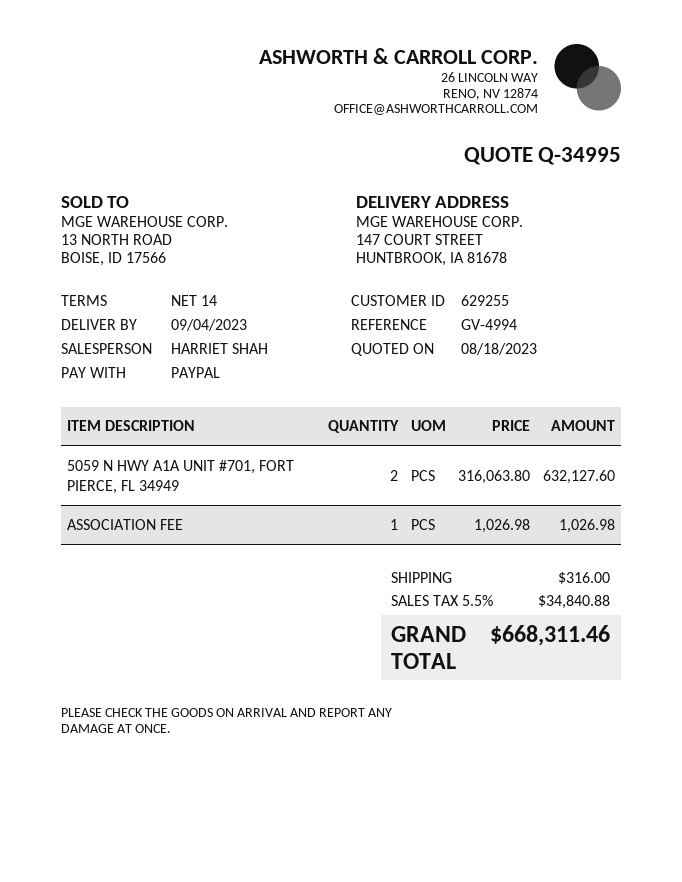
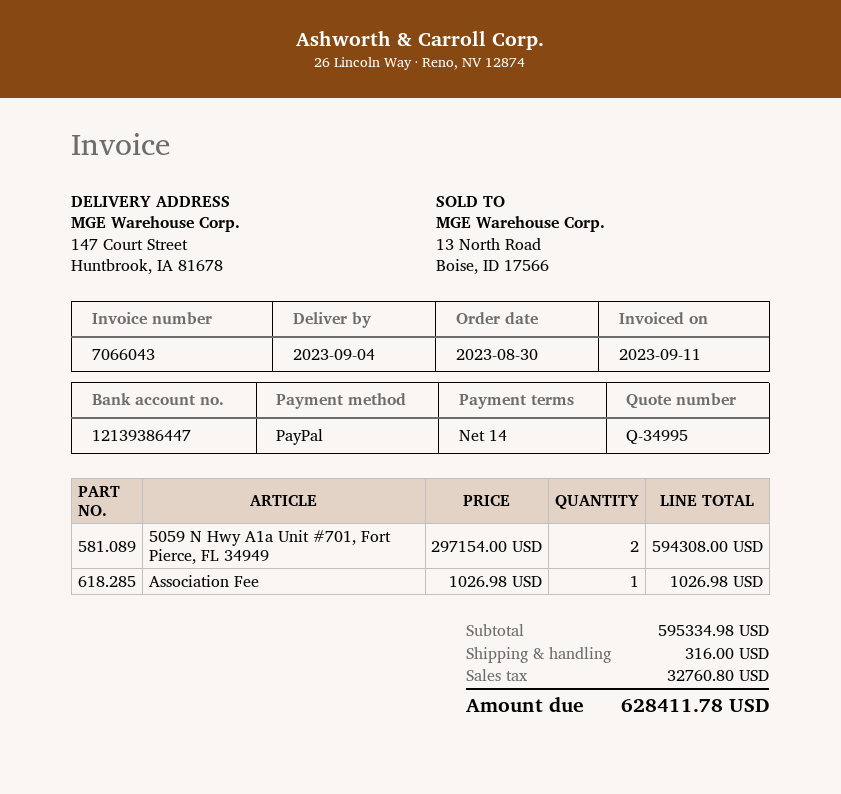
5059 N HWY A1A UNIT #701, FORT PIERCE, FL 34949: 2 x 316063.80 = 632127.60 -> 2 x 297154.00 = 594308.00
tax: 34840.88 -> 32760.80
total: 668311.46 -> 628411.78

